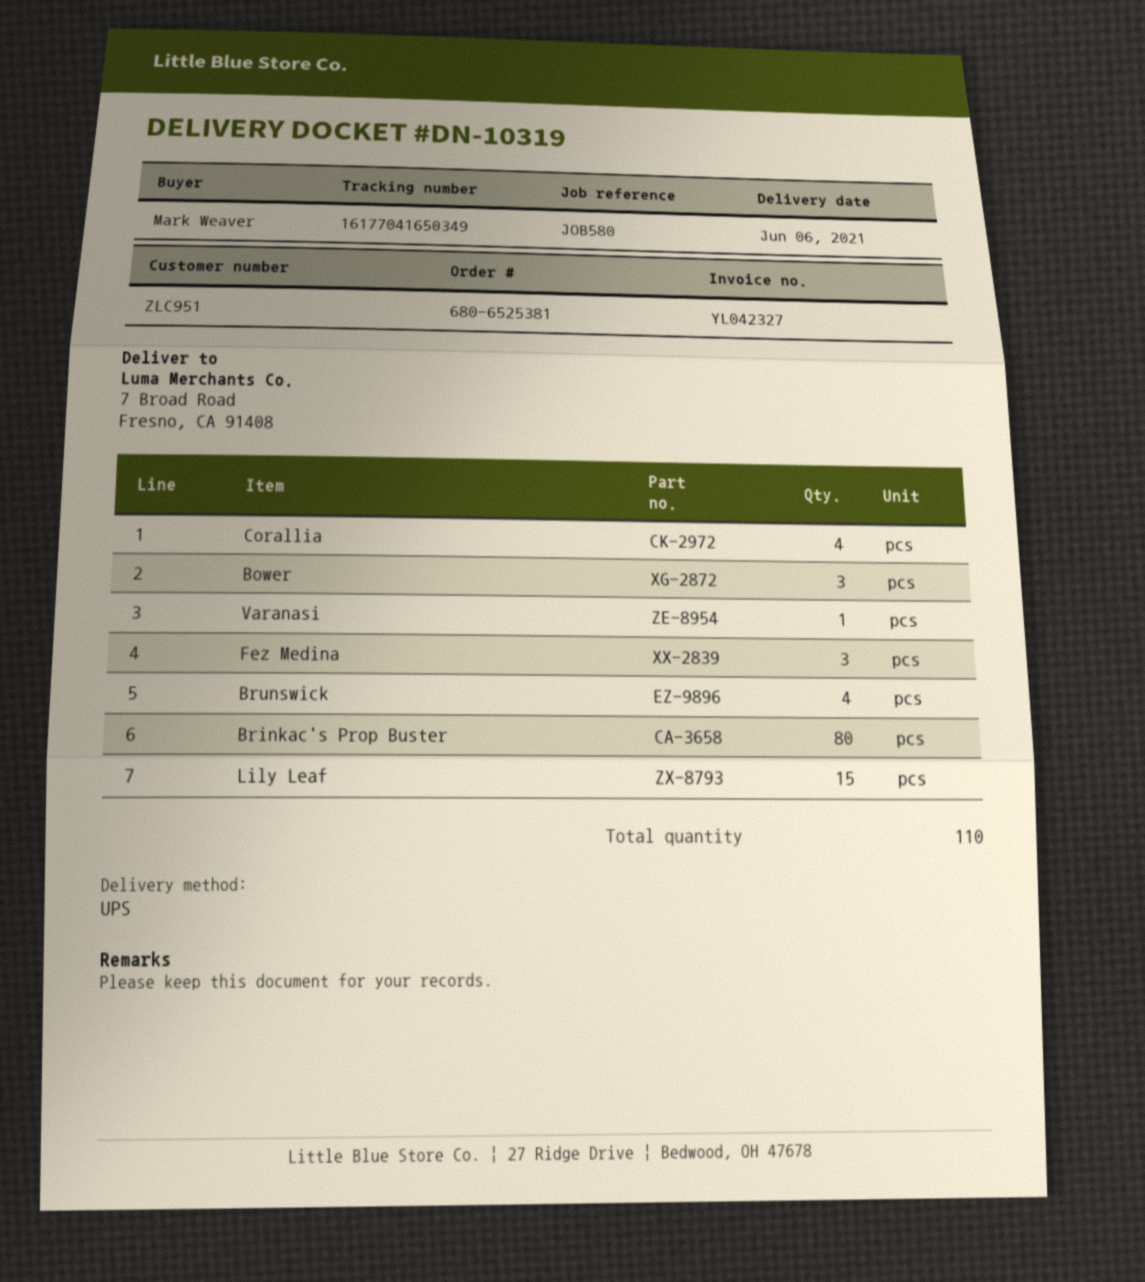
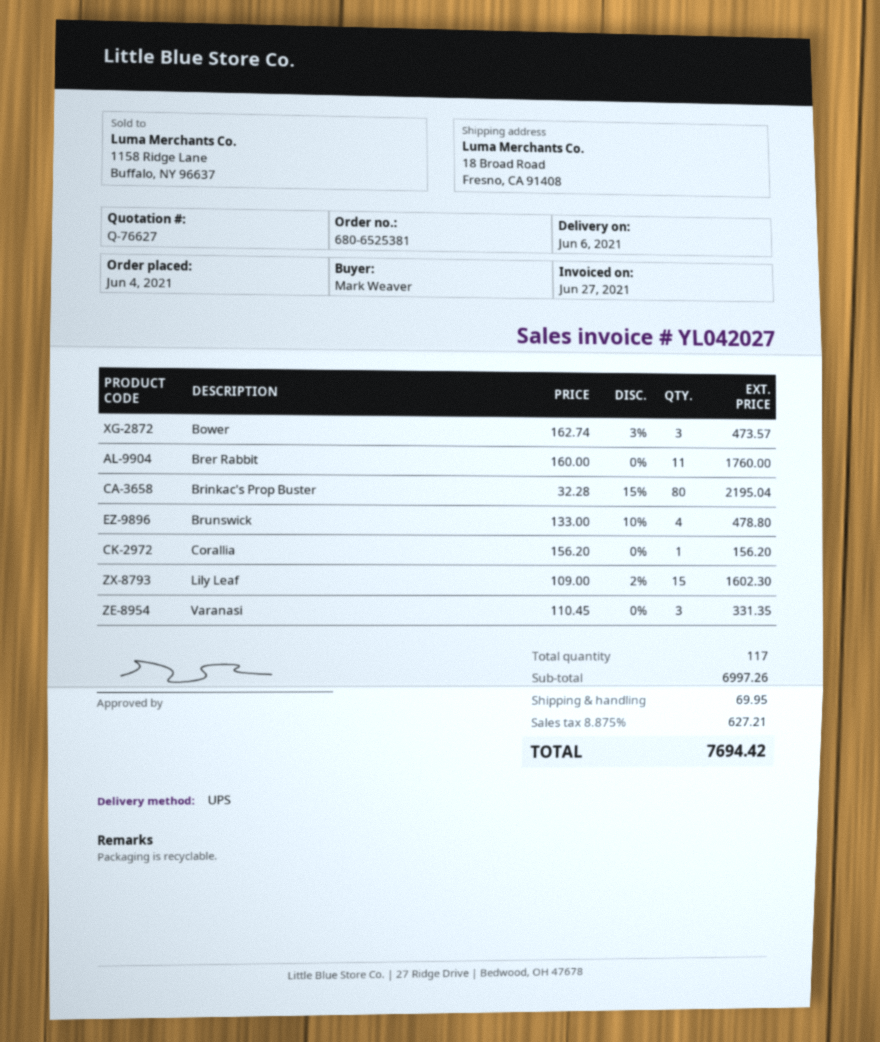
invoice number: YL042327 -> YL042027
ship to: 7 Broad Road, Fresno, CA 91408 -> 18 Broad Road, Fresno, CA 91408
Corallia: 4 -> 1
Varanasi: 1 -> 3
Fez Medina: 3 -> none
Brer Rabbit: none -> 11
total quantity: 110 -> 117

